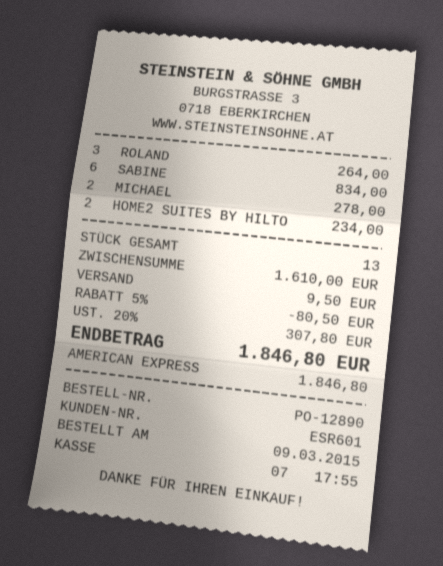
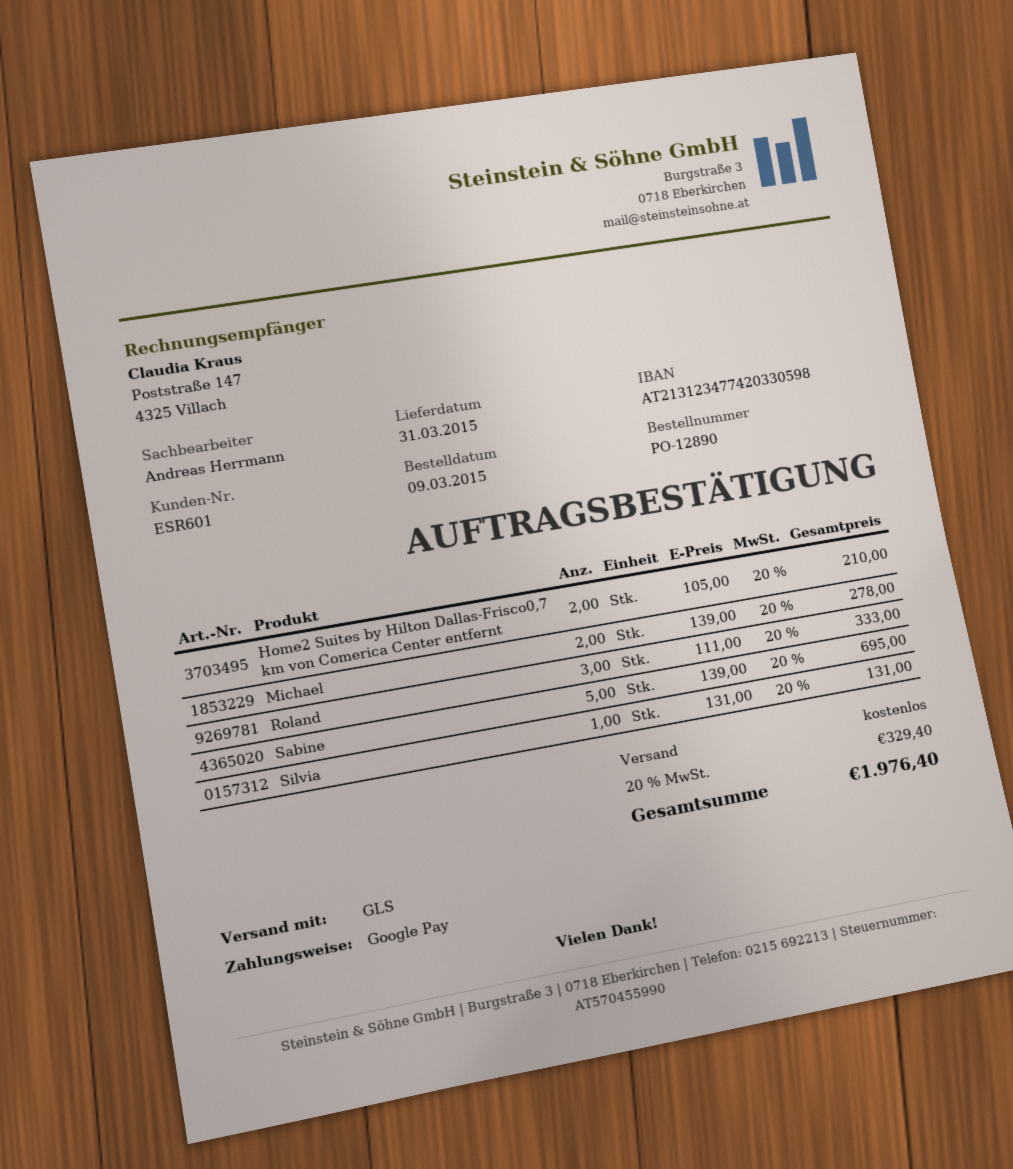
payment method: American Express -> Google Pay
ROLAND: 3 for 264.00 -> 3 for 333.00
SABINE: 6 for 834.00 -> 5 for 695.00
HOME2 SUITES BY HILTO: 2 for 234.00 -> 2 for 210.00
Silvia: none -> 1 for 131.00
discount: 5% = 80.50 -> none
shipping: 9.50 -> 0.00
tax: 20% = 307.80 -> 20% = 329.40
total: 1846.80 -> 1976.40

